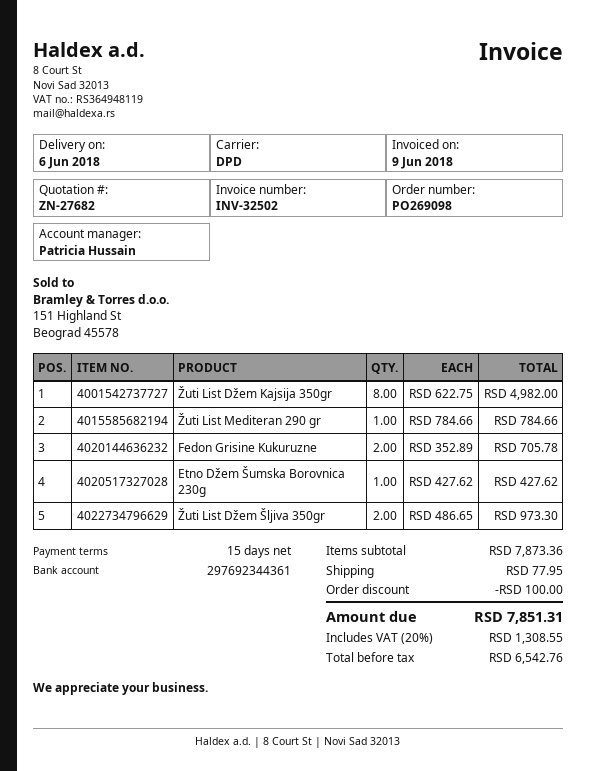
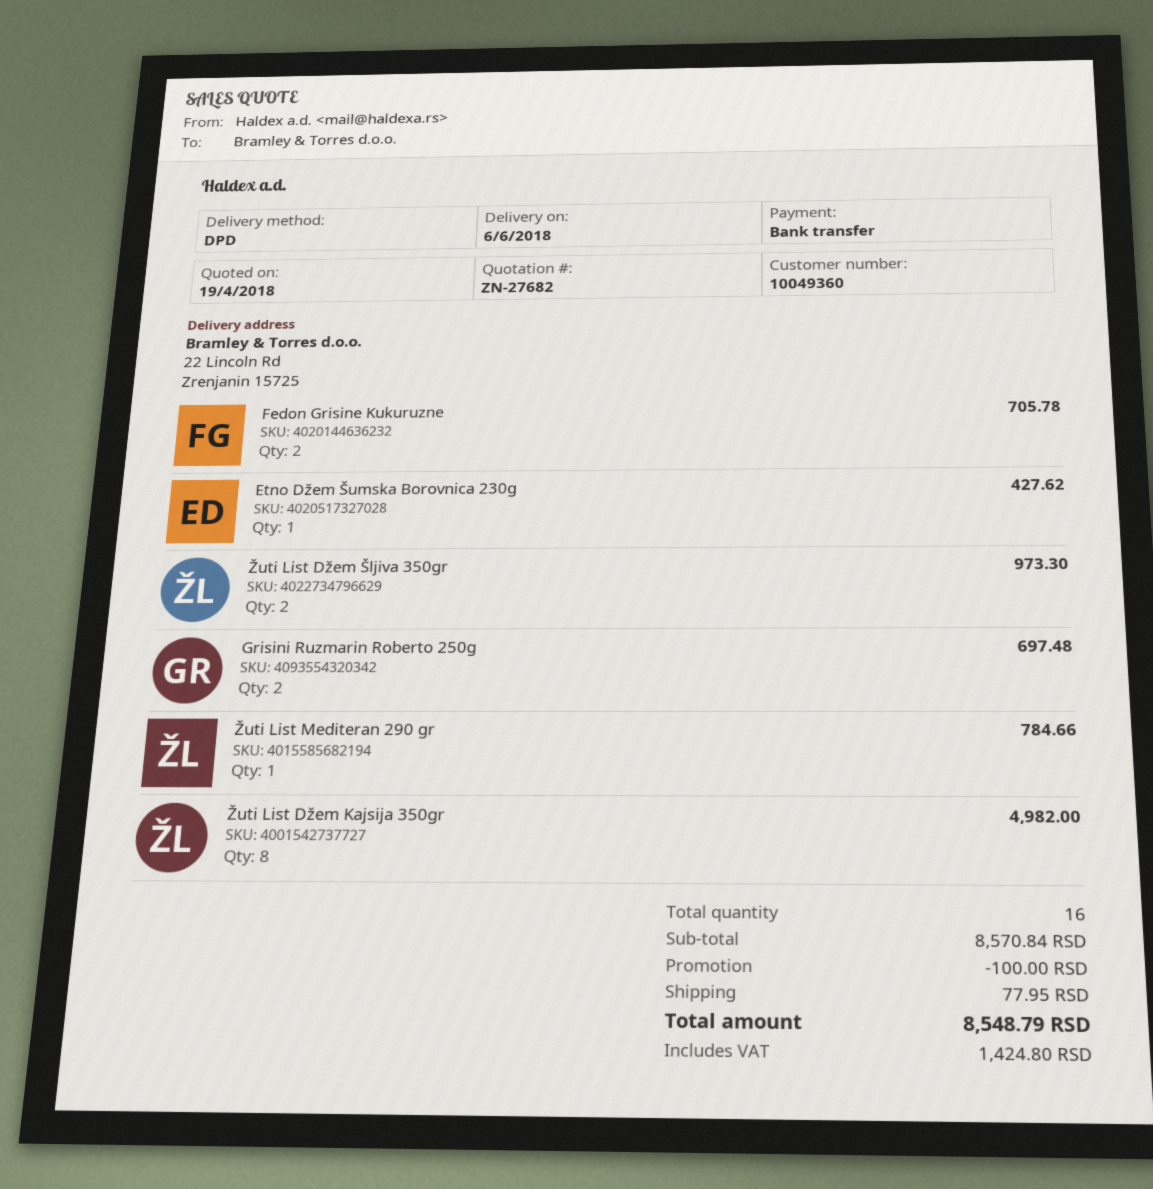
Grisini Ruzmarin Roberto 250g: none -> 2 for 697.48
subtotal: 7873.36 -> 8570.84
tax: 1308.55 -> 1424.80
total: 7851.31 -> 8548.79

